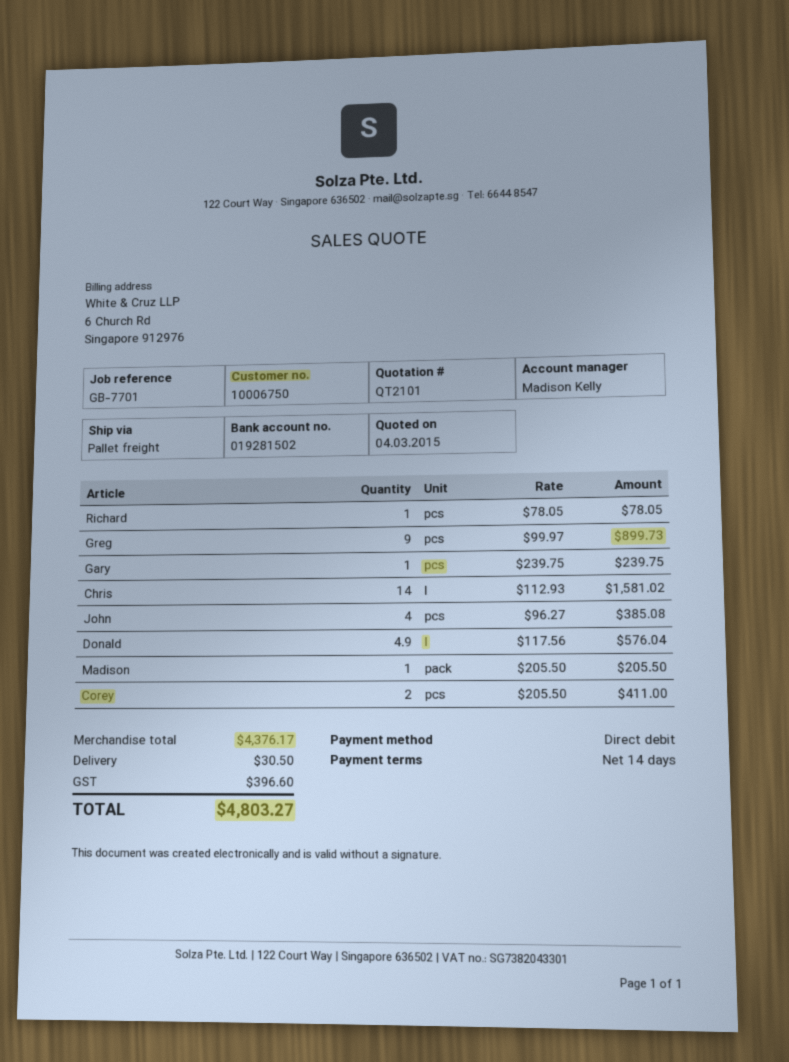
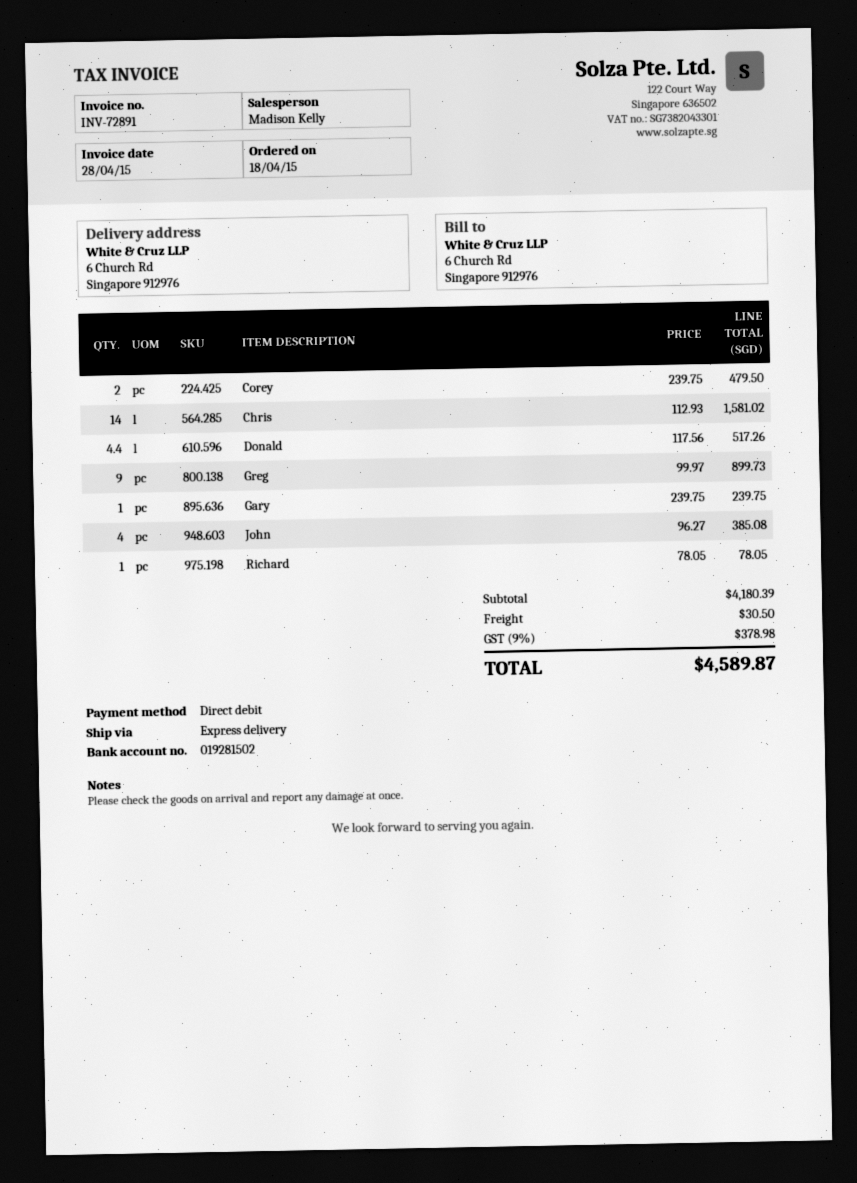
shipping method: pallet freight -> express
Donald: 4.9 x 117.56 = 576.04 -> 4.4 x 117.56 = 517.26
Madison: 1 x 205.50 = 205.50 -> none
Corey: 2 x 205.50 = 411.00 -> 2 x 239.75 = 479.50
subtotal: 4376.17 -> 4180.39
tax: 396.60 -> 378.98
total: 4803.27 -> 4589.87

